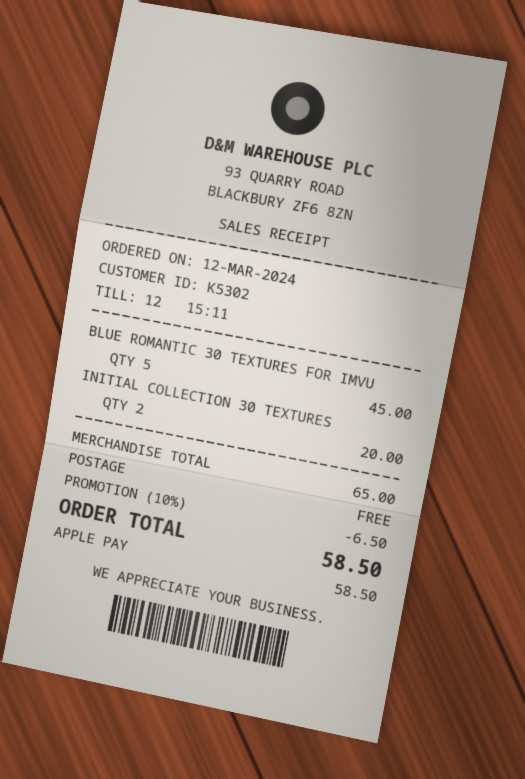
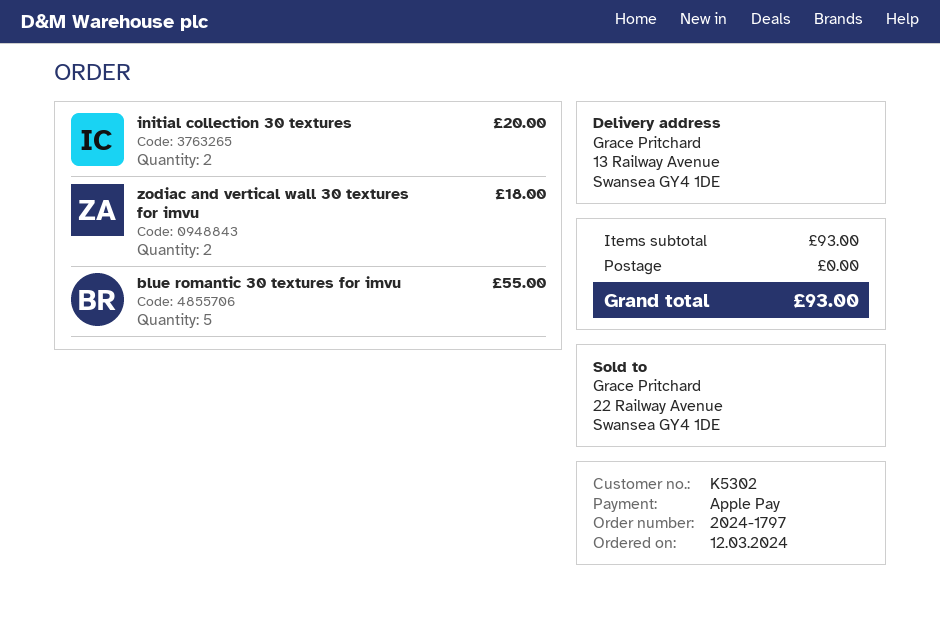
BLUE ROMANTIC 30 TEXTURES FOR IMVU: 5 for 45.00 -> 5 for 55.00
zodiac and vertical wall 30 textures for imvu: none -> 2 for 18.00
subtotal: 65.00 -> 93.00
discount: 10% = 6.50 -> none
total: 58.50 -> 93.00

